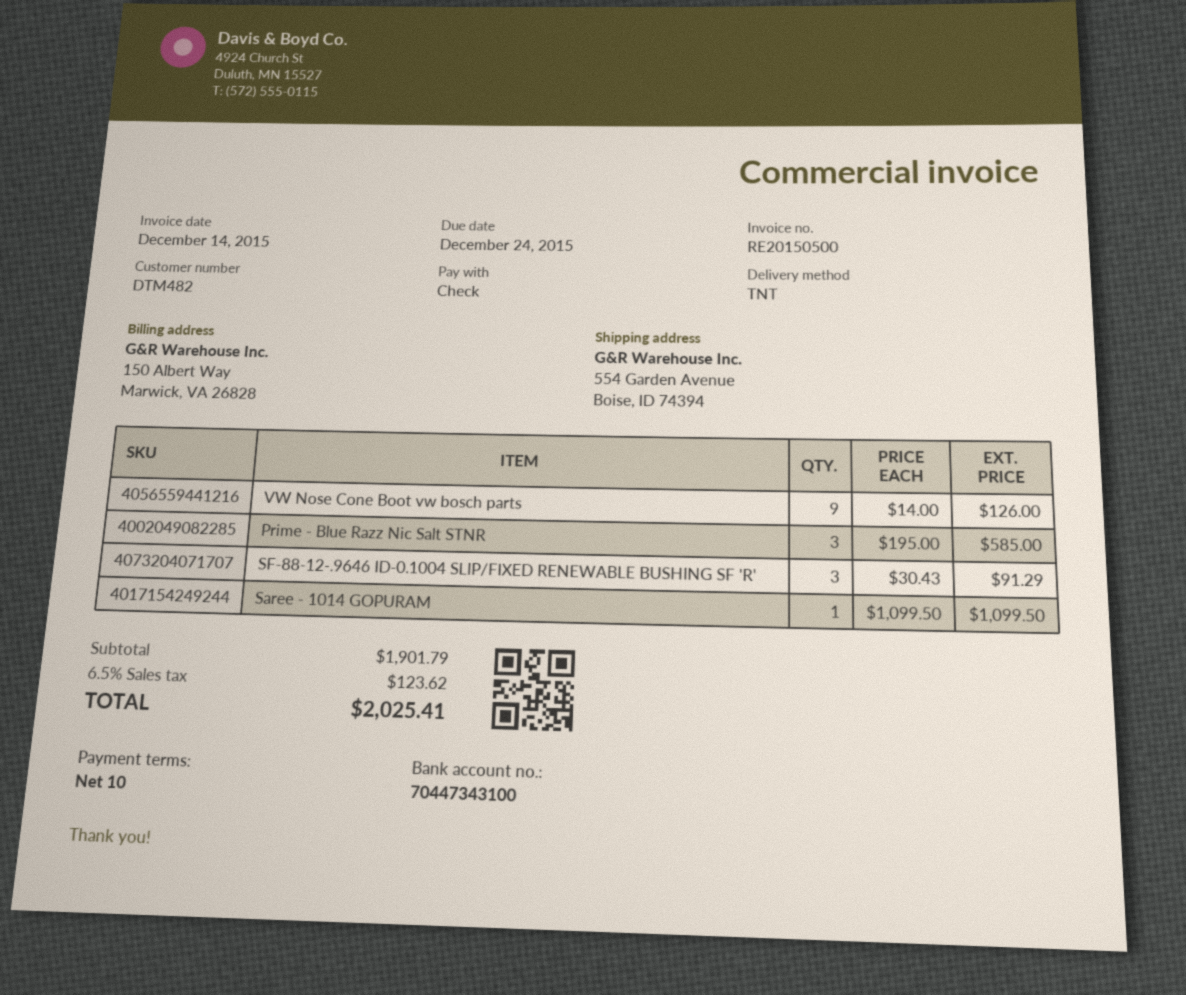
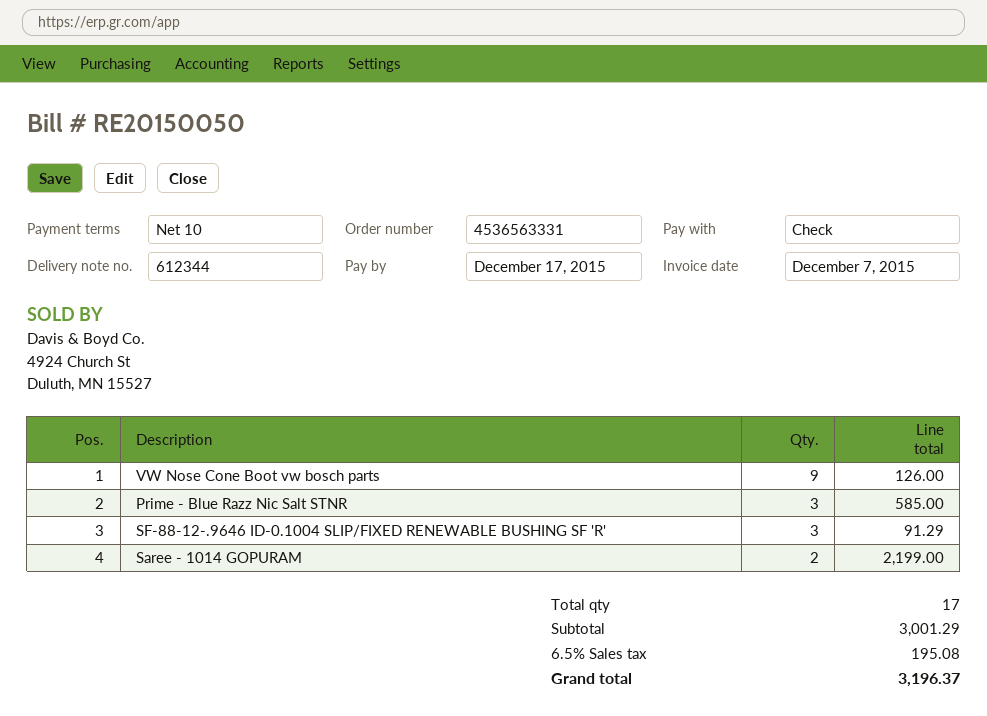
invoice number: RE20150500 -> RE20150050
invoice date: 2015-12-14 -> 2015-12-07
due date: 2015-12-24 -> 2015-12-17
Saree - 1014 GOPURAM: 1 for 1099.50 -> 2 for 2199.00
subtotal: 1901.79 -> 3001.29
tax: 6.5% = 123.62 -> 6.5% = 195.08
total: 2025.41 -> 3196.37

